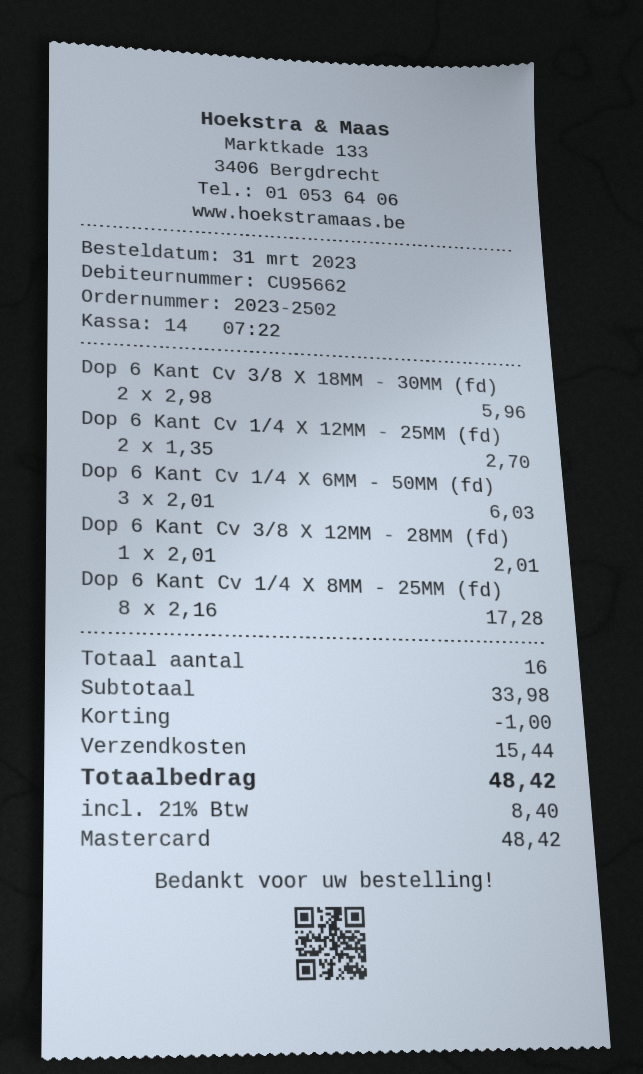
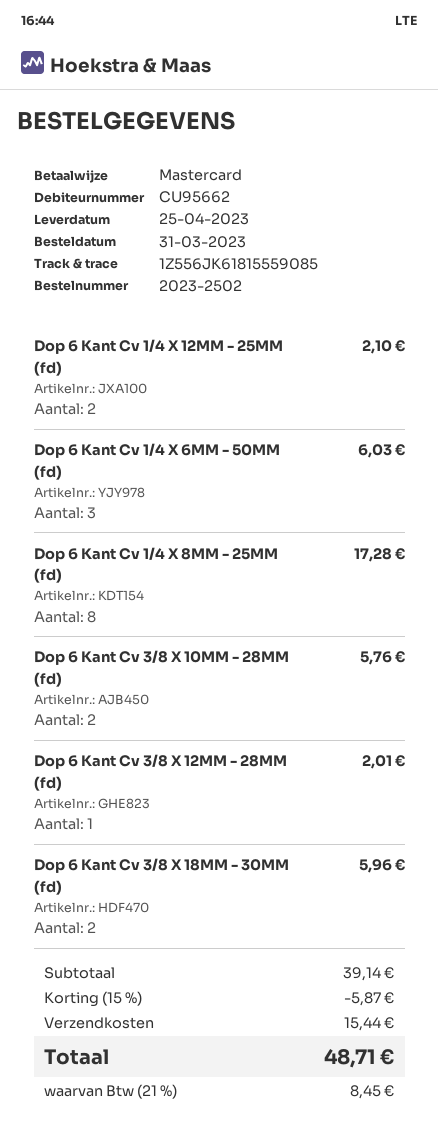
Dop 6 Kant Cv 1/4 X 12MM - 25MM (fd): 2 for 2.70 -> 2 for 2.10
Dop 6 Kant Cv 3/8 X 10MM - 28MM (fd): none -> 2 for 5.76
subtotal: 33.98 -> 39.14
discount: 1.00 -> 5.87
tax: 21% = 8.40 -> 21% = 8.45
total: 48.42 -> 48.71

